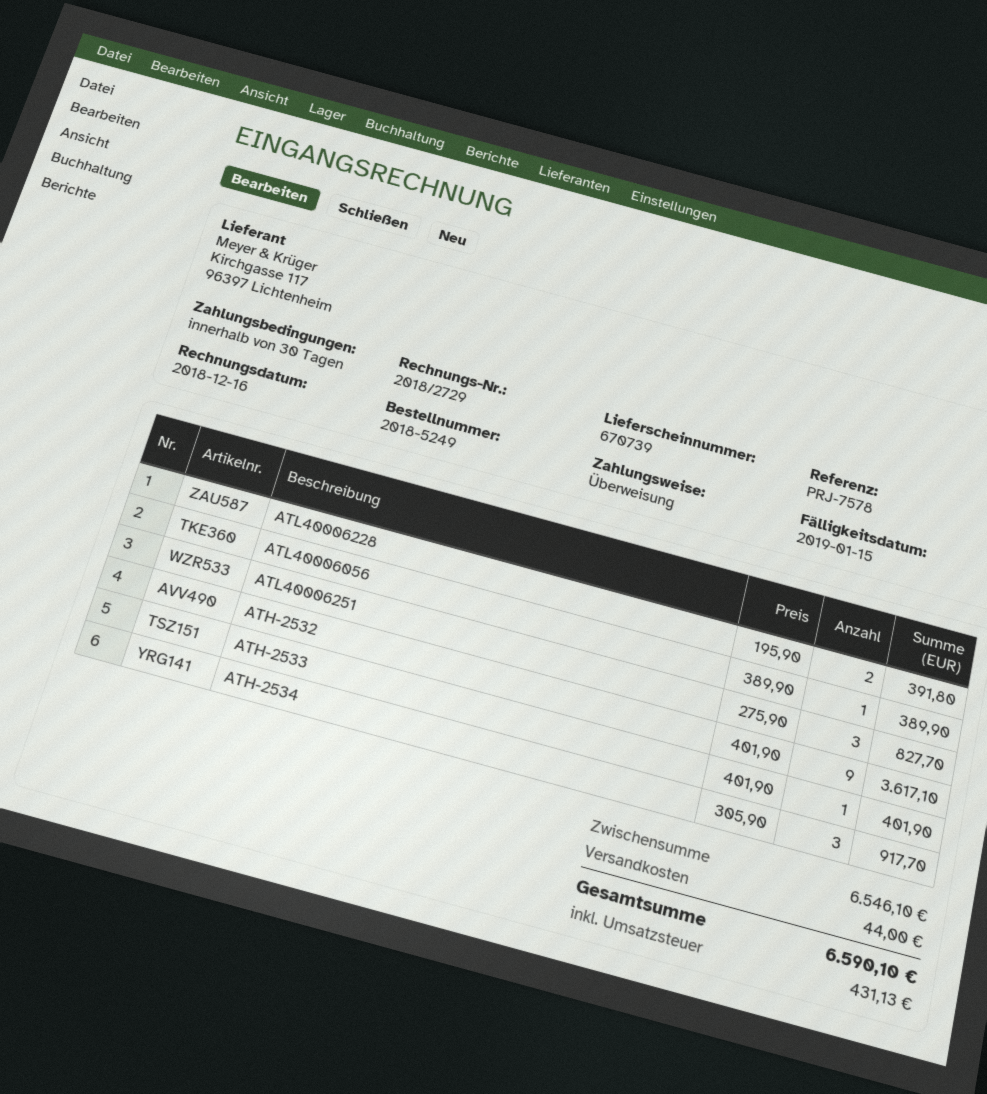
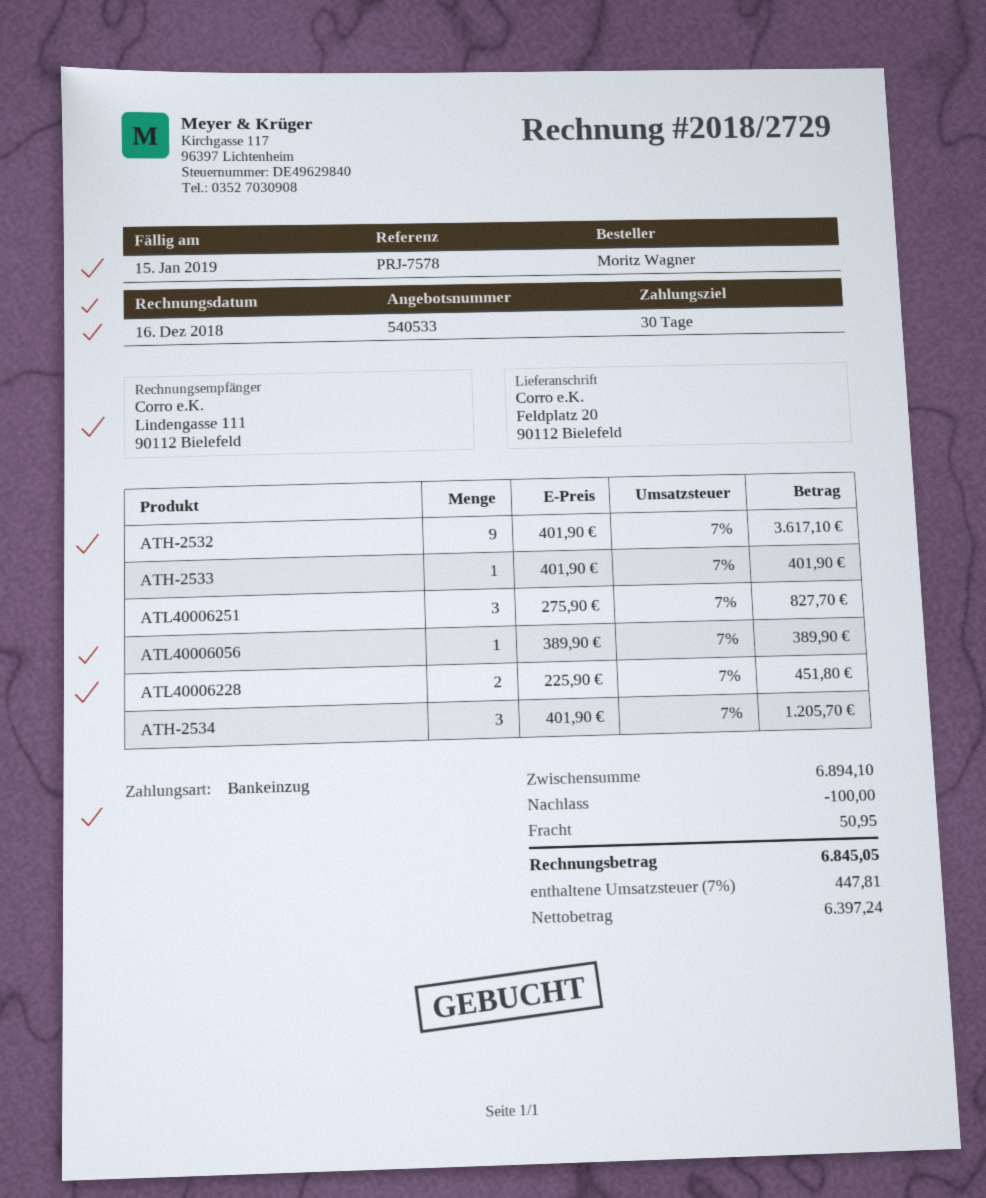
payment method: bank transfer -> direct debit
ATL40006228: 2 x 195.90 = 391.80 -> 2 x 225.90 = 451.80
ATH-2534: 3 x 305.90 = 917.70 -> 3 x 401.90 = 1205.70
subtotal: 6546.10 -> 6894.10
discount: none -> 100.00
shipping: 44.00 -> 50.95
tax: 431.13 -> 447.81
total: 6590.10 -> 6845.05

